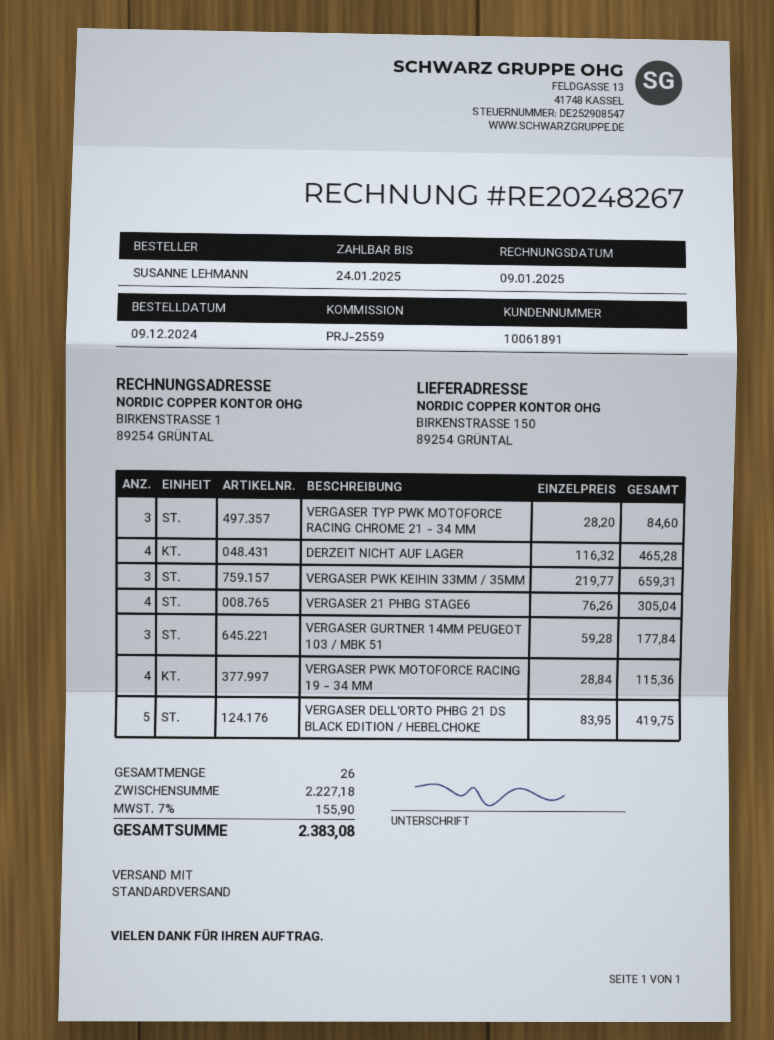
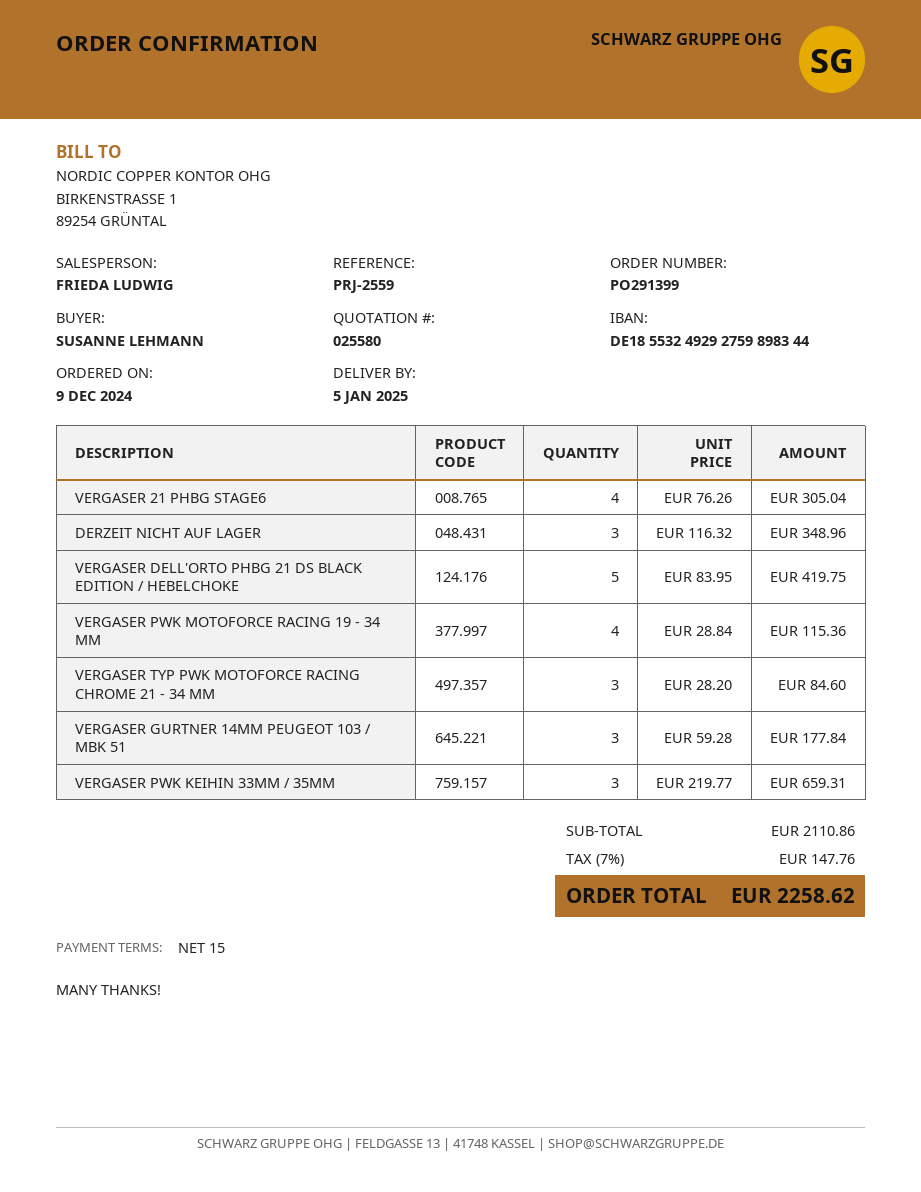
DERZEIT NICHT AUF LAGER: 4 x 116.32 = 465.28 -> 3 x 116.32 = 348.96
subtotal: 2227.18 -> 2110.86
tax: 7% = 155.90 -> 7% = 147.76
total: 2383.08 -> 2258.62

